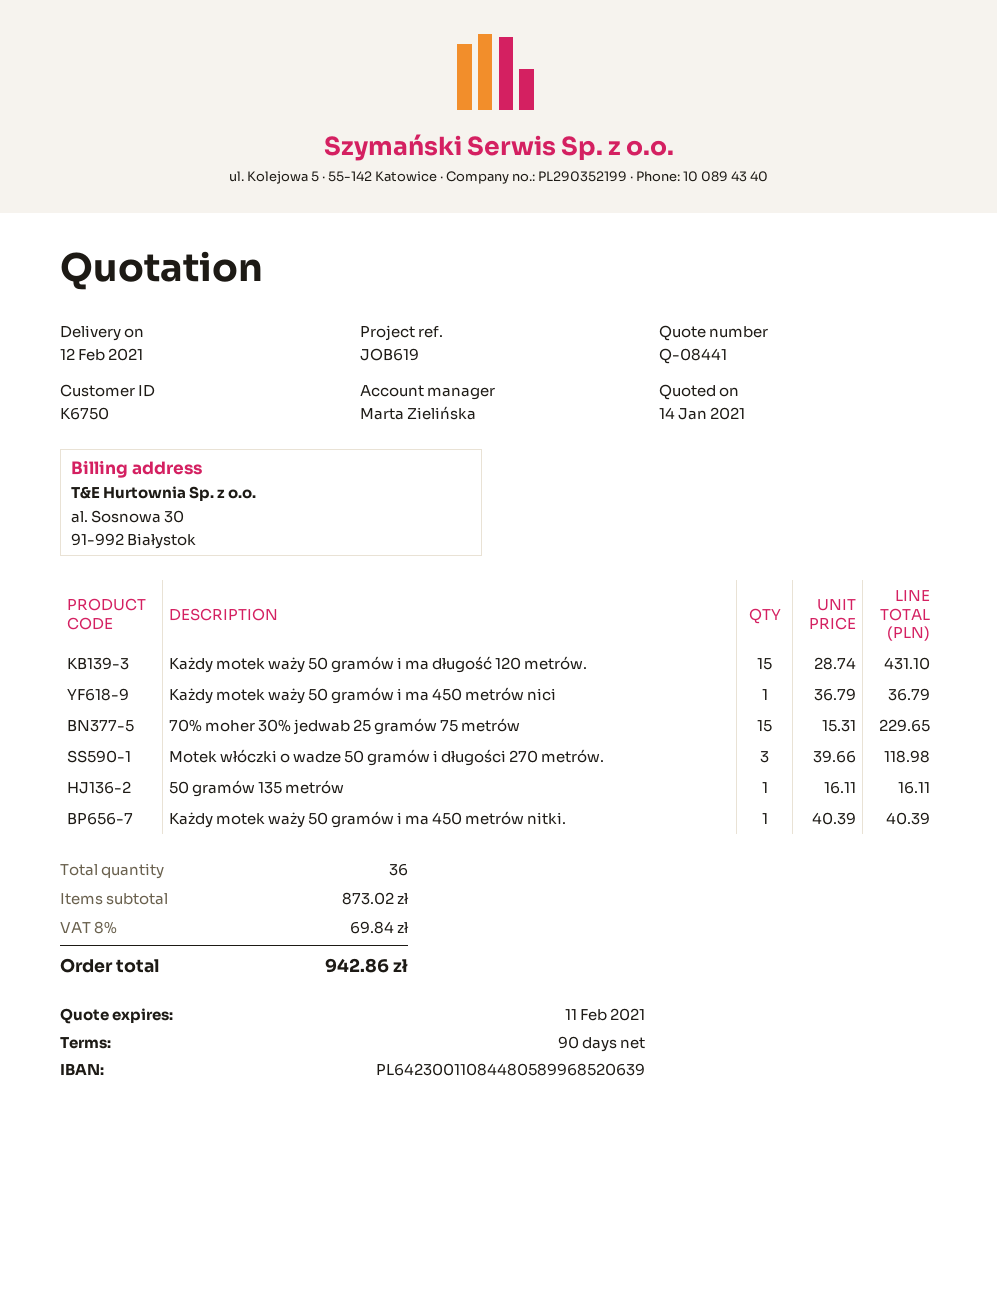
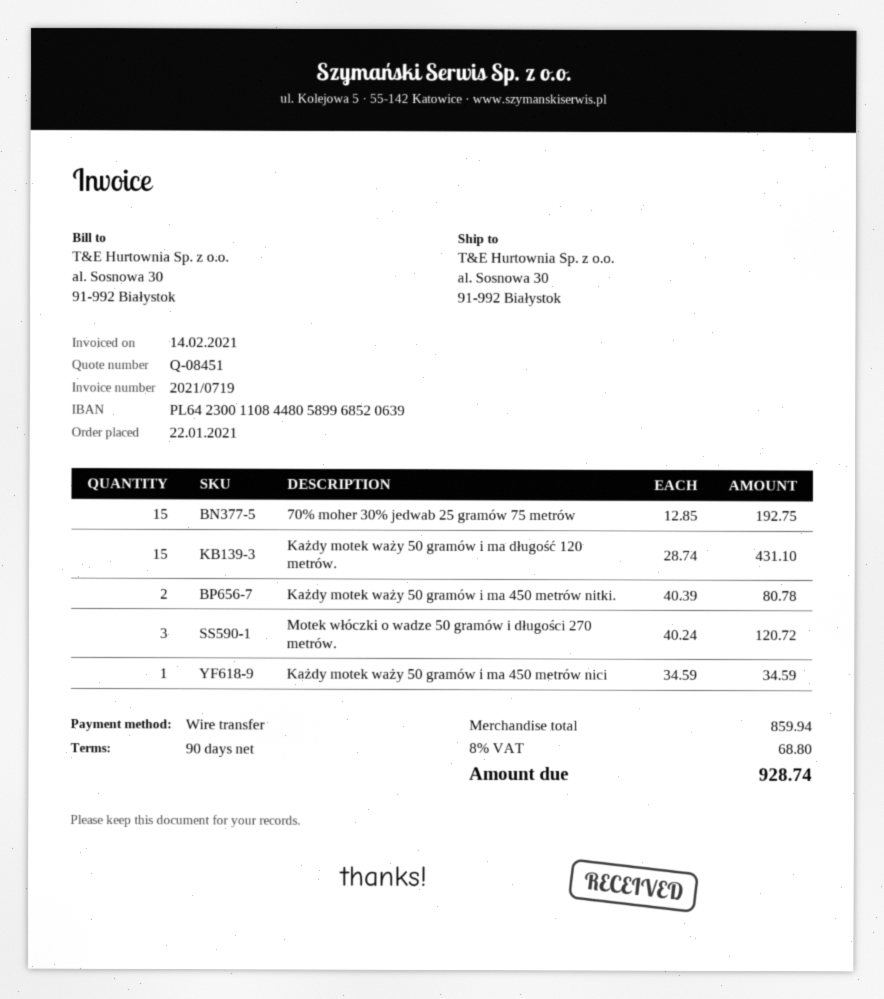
quote number: Q-08441 -> Q-08451
Każdy motek waży 50 gramów i ma 450 metrów nici: 1 x 36.79 = 36.79 -> 1 x 34.59 = 34.59
70% moher 30% jedwab 25 gramów 75 metrów: 15 x 15.31 = 229.65 -> 15 x 12.85 = 192.75
Motek włóczki o wadze 50 gramów i długości 270 metrów.: 3 x 39.66 = 118.98 -> 3 x 40.24 = 120.72
50 gramów 135 metrów: 1 x 16.11 = 16.11 -> none
Każdy motek waży 50 gramów i ma 450 metrów nitki.: 1 x 40.39 = 40.39 -> 2 x 40.39 = 80.78
subtotal: 873.02 -> 859.94
tax: 8% = 69.84 -> 8% = 68.80
total: 942.86 -> 928.74

